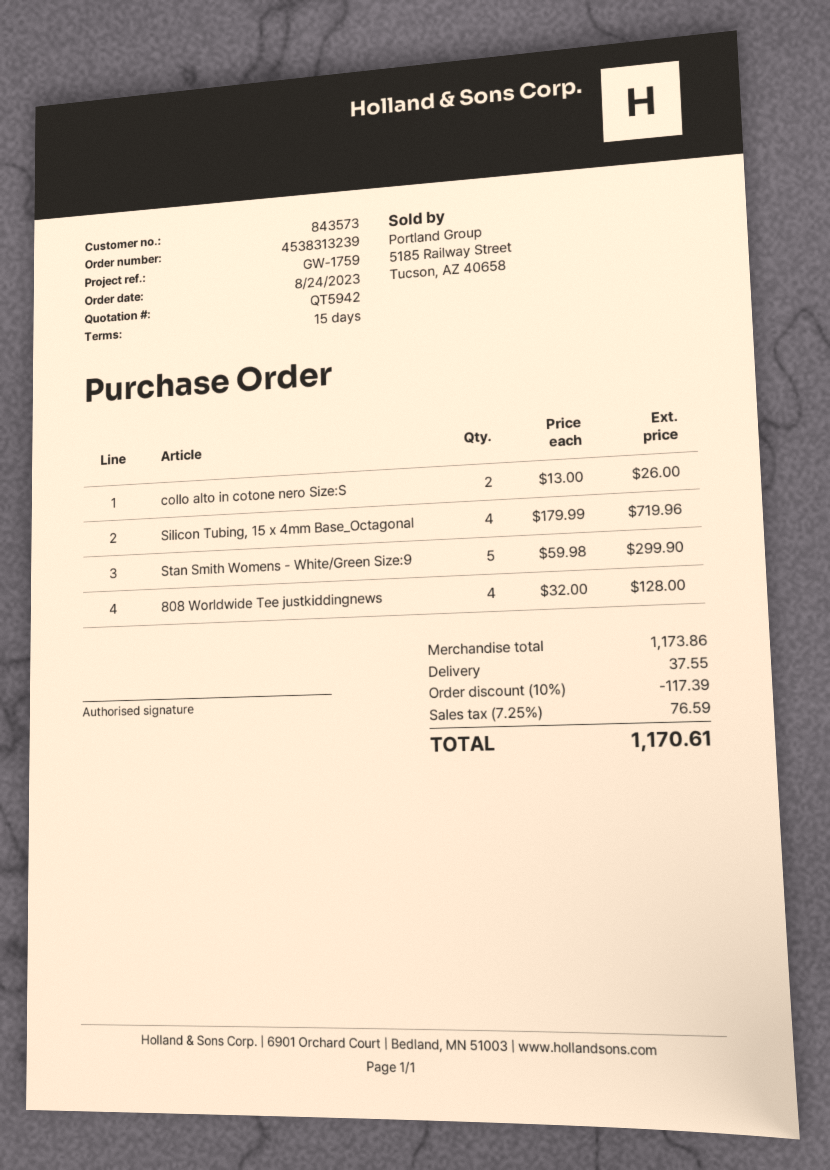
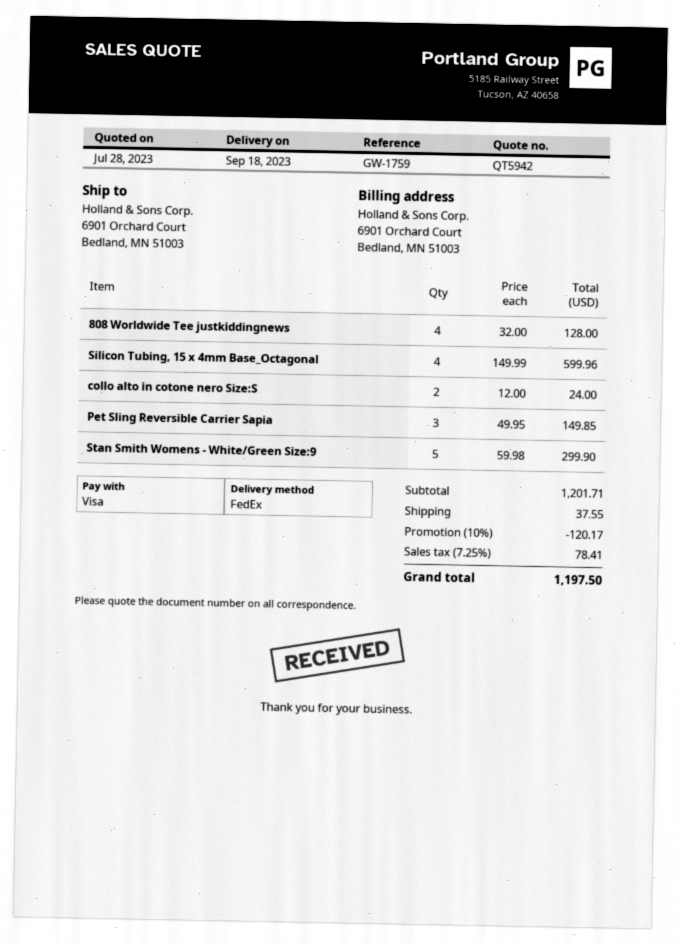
collo alto in cotone nero Size:S: 2 x 13.00 = 26.00 -> 2 x 12.00 = 24.00
Silicon Tubing, 15 x 4mm Base_Octagonal: 4 x 179.99 = 719.96 -> 4 x 149.99 = 599.96
Pet Sling Reversible Carrier Sapia: none -> 3 x 49.95 = 149.85
subtotal: 1173.86 -> 1201.71
discount: 10% = 117.39 -> 10% = 120.17
tax: 7.25% = 76.59 -> 7.25% = 78.41
total: 1170.61 -> 1197.50

